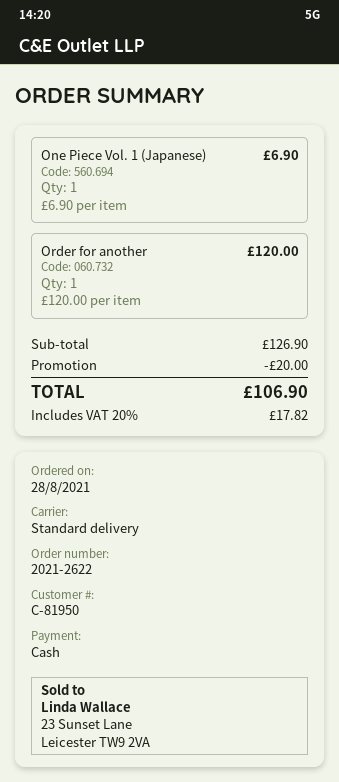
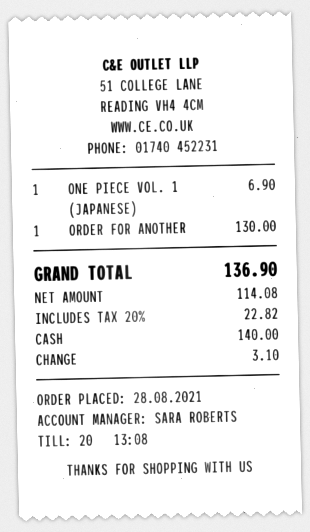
Order for another: 1 for 120.00 -> 1 for 130.00
discount: 20.00 -> none
tax: 20% = 17.82 -> 20% = 22.82
total: 106.90 -> 136.90

